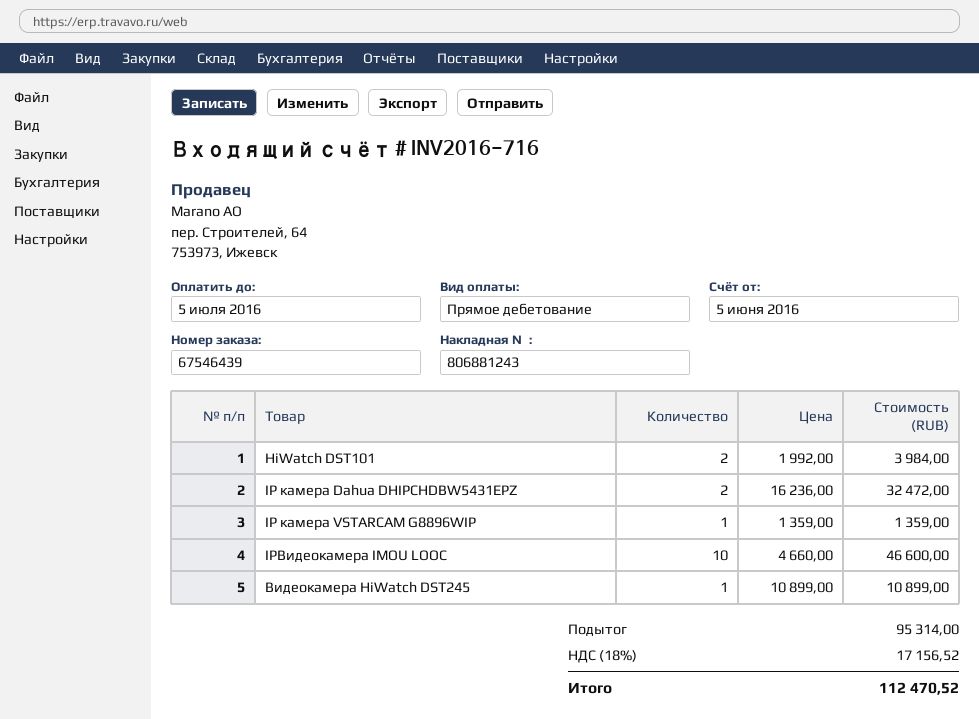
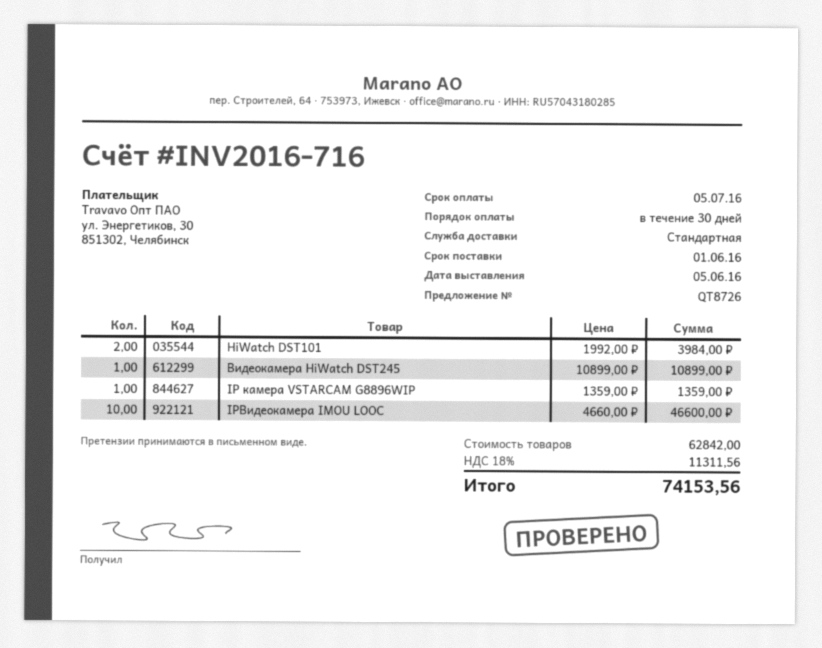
IP камера Dahua DHIPCHDBW5431EPZ: 2 x 16236.00 = 32472.00 -> none
subtotal: 95314.00 -> 62842.00
tax: 18% = 17156.52 -> 18% = 11311.56
total: 112470.52 -> 74153.56

